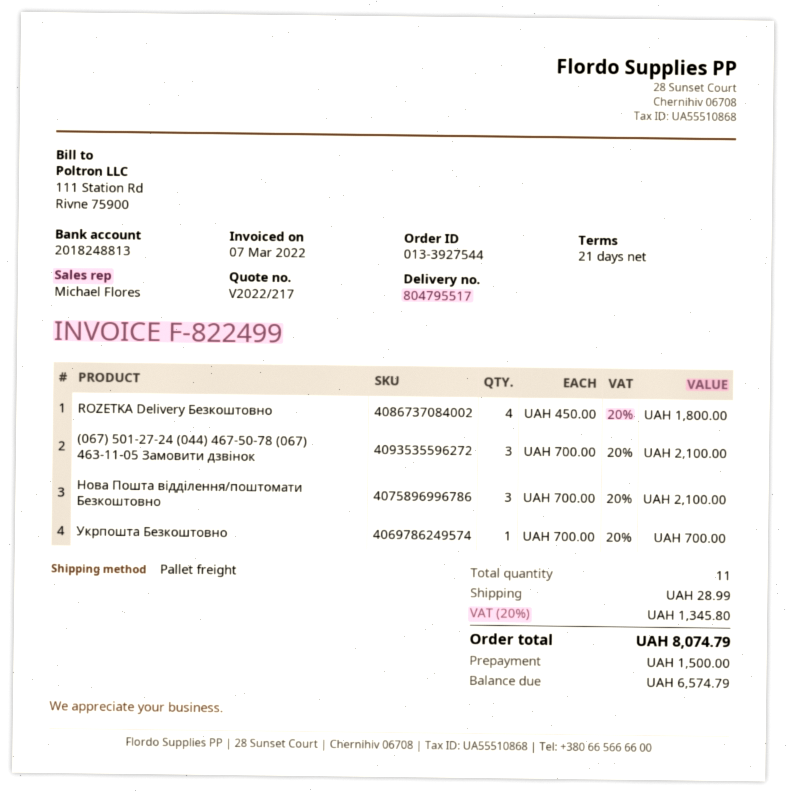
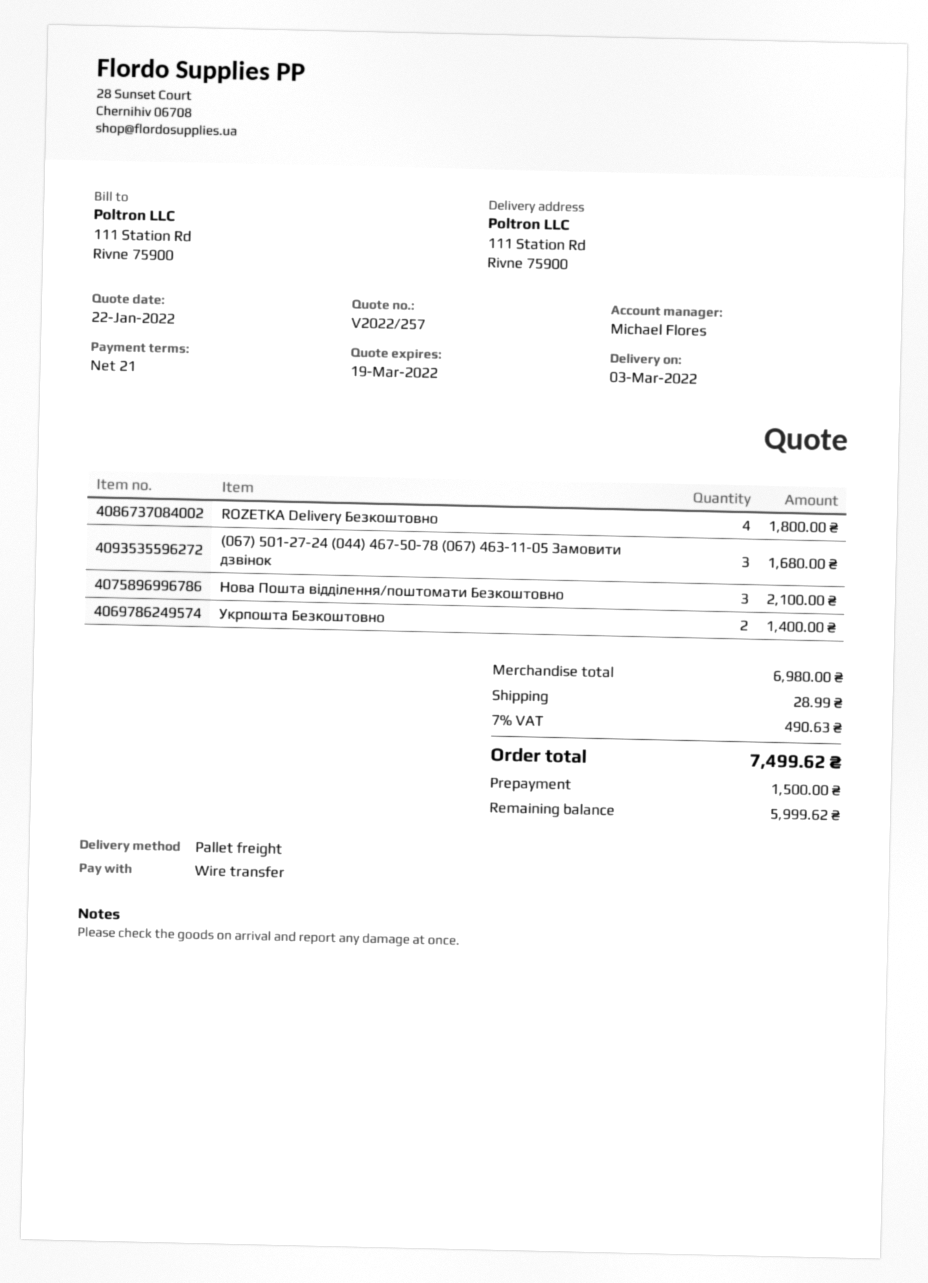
quote number: V2022/217 -> V2022/257
(067) 501-27-24 (044) 467-50-78 (067) 463-11-05 Замовити дзвінок: 3 for 2100.00 -> 3 for 1680.00
Укрпошта Безкоштовно: 1 for 700.00 -> 2 for 1400.00
tax: 20% = 1345.80 -> 7% = 490.63
total: 8074.79 -> 7499.62
balance: 6574.79 -> 5999.62

